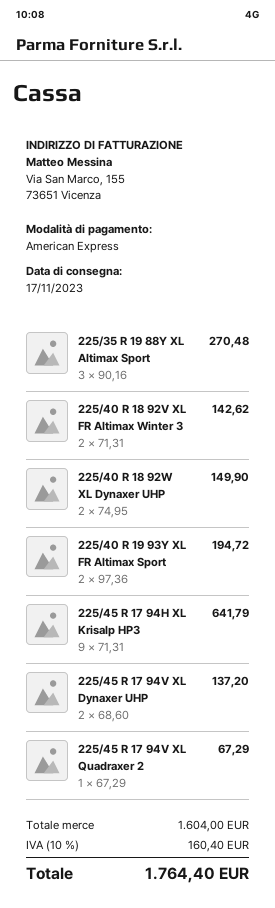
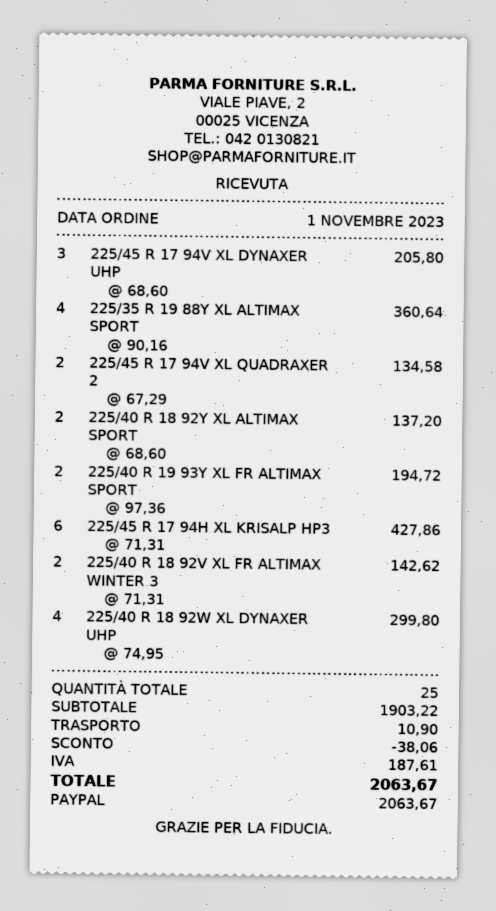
payment method: American Express -> PayPal
225/35 R 19 88Y XL Altimax Sport: 3 x 90.16 = 270.48 -> 4 x 90.16 = 360.64
225/40 R 18 92W XL Dynaxer UHP: 2 x 74.95 = 149.90 -> 4 x 74.95 = 299.80
225/45 R 17 94H XL Krisalp HP3: 9 x 71.31 = 641.79 -> 6 x 71.31 = 427.86
225/45 R 17 94V XL Dynaxer UHP: 2 x 68.60 = 137.20 -> 3 x 68.60 = 205.80
225/45 R 17 94V XL Quadraxer 2: 1 x 67.29 = 67.29 -> 2 x 67.29 = 134.58
225/40 R 18 92Y XL ALTIMAX SPORT: none -> 2 x 68.60 = 137.20
subtotal: 1604.00 -> 1903.22
discount: none -> 38.06
shipping: none -> 10.90
tax: 160.40 -> 187.61
total: 1764.40 -> 2063.67

